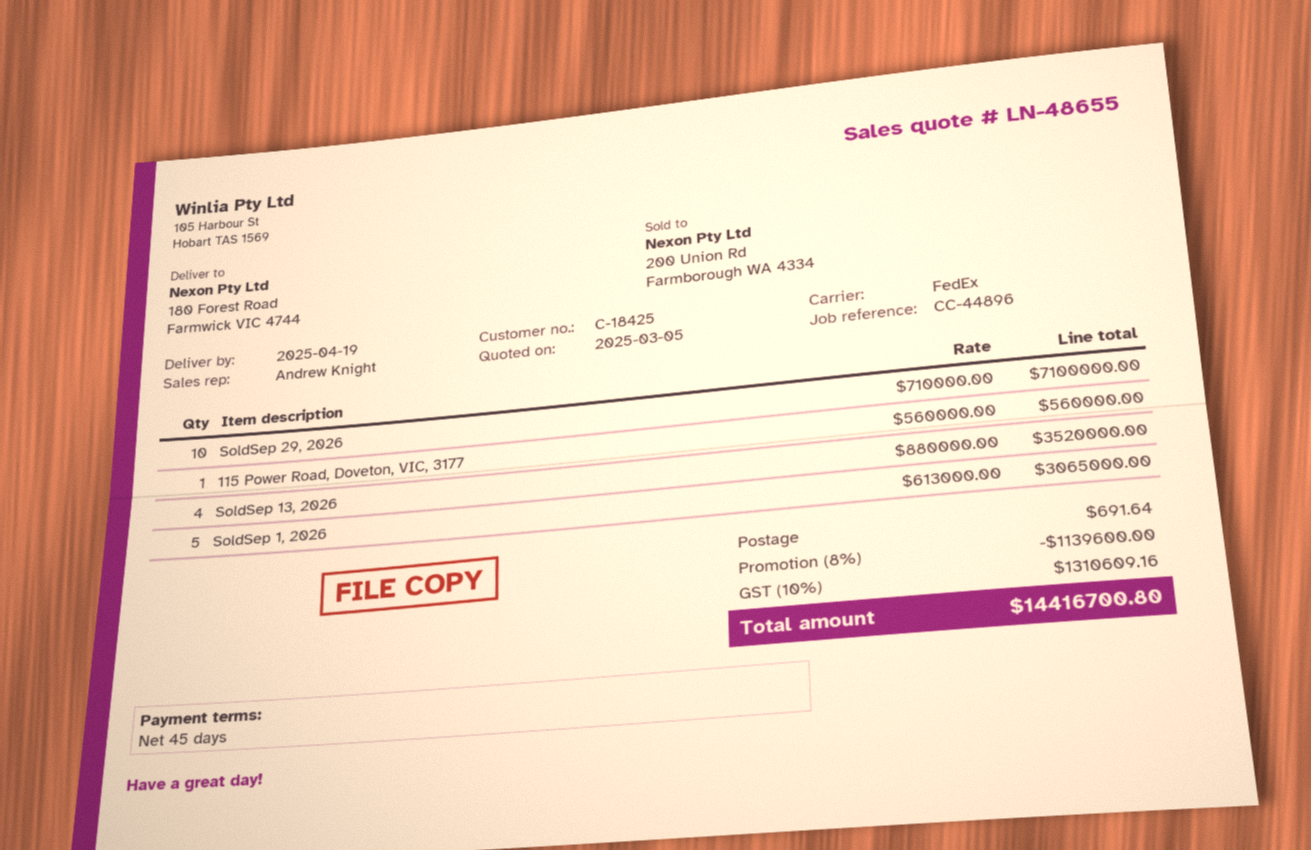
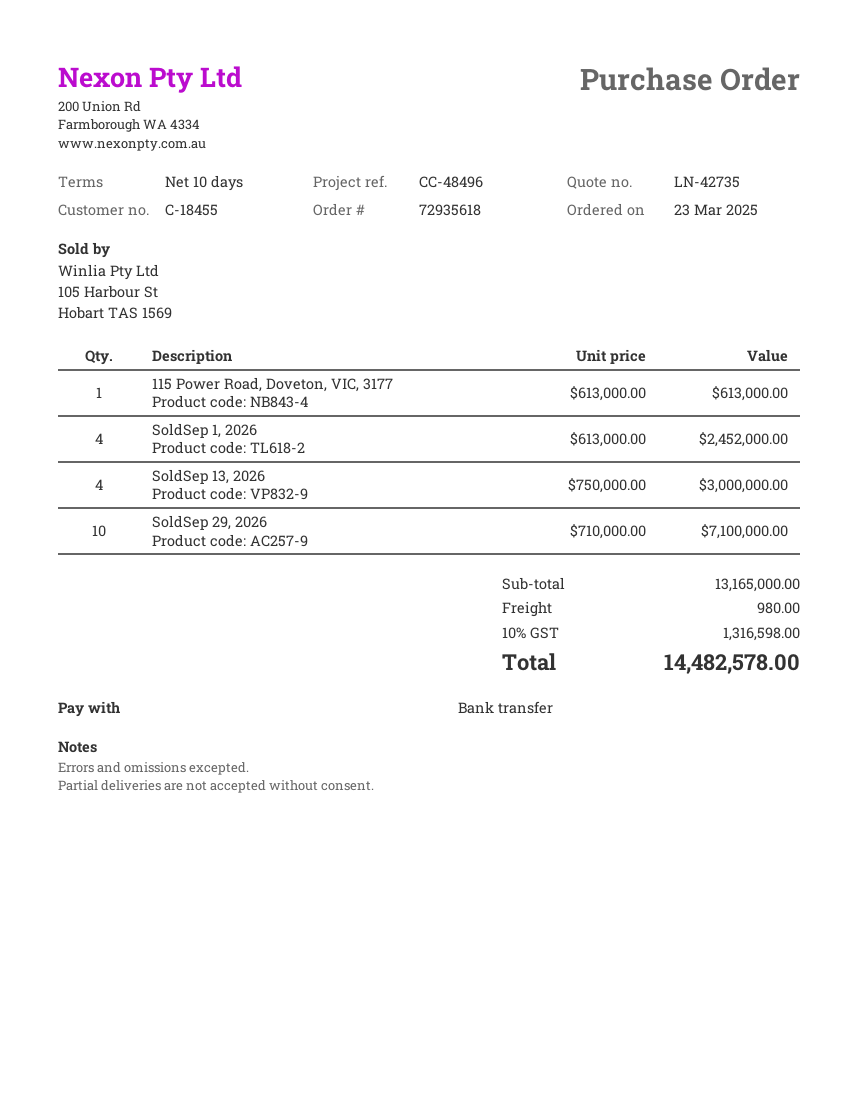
quote number: LN-48655 -> LN-42735
payment terms: 45 days -> 10 days
customer number: C-18425 -> C-18455
reference: CC-44896 -> CC-48496
115 Power Road, Doveton, VIC, 3177: 1 x 560000.00 = 560000.00 -> 1 x 613000.00 = 613000.00
SoldSep 13, 2026: 4 x 880000.00 = 3520000.00 -> 4 x 750000.00 = 3000000.00
SoldSep 1, 2026: 5 x 613000.00 = 3065000.00 -> 4 x 613000.00 = 2452000.00
discount: 8% = 1139600.00 -> none
shipping: 691.64 -> 980.00
tax: 10% = 1310609.16 -> 10% = 1316598.00
total: 14416700.80 -> 14482578.00

